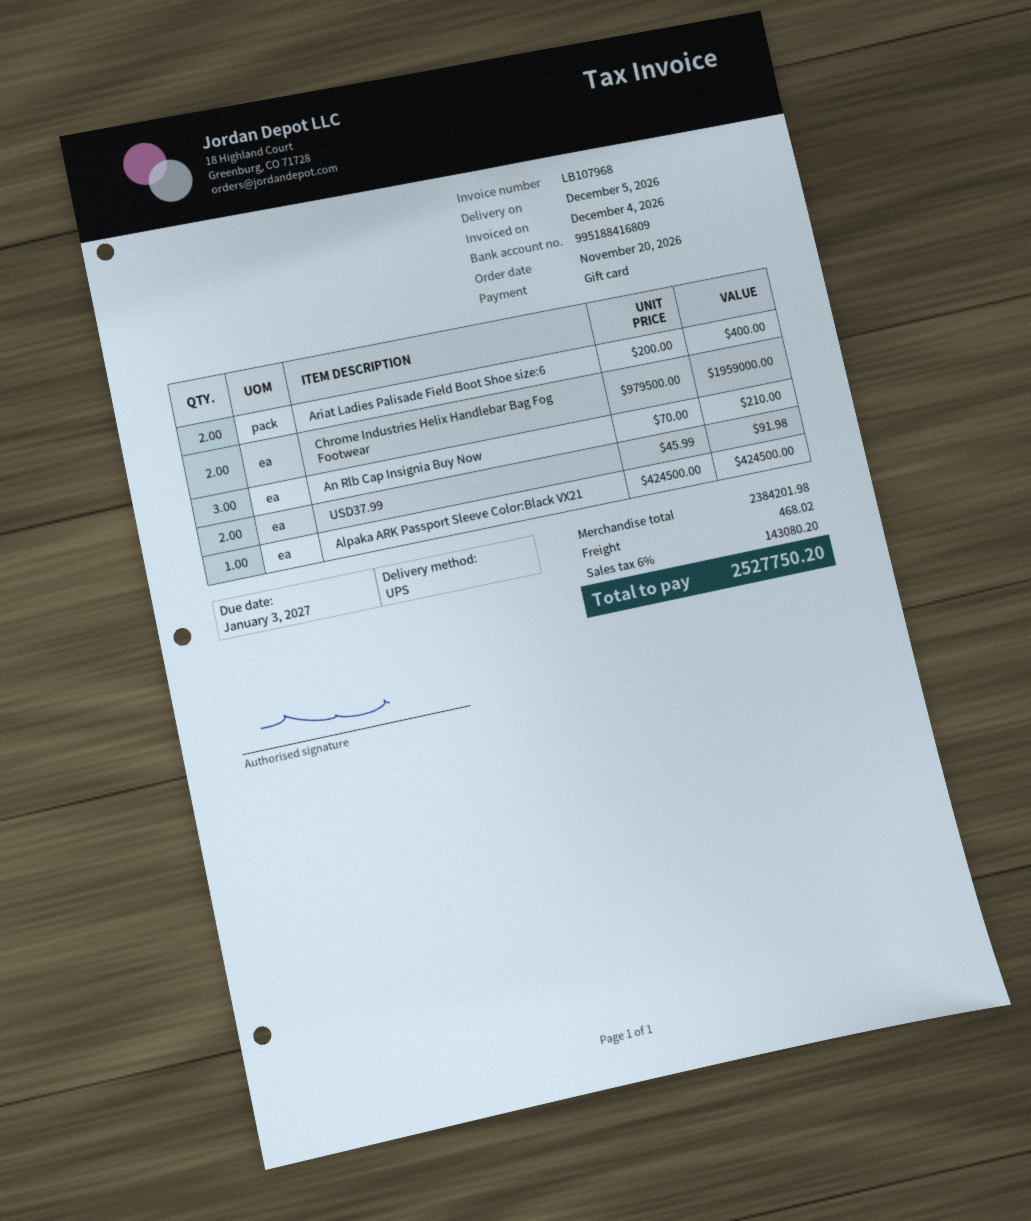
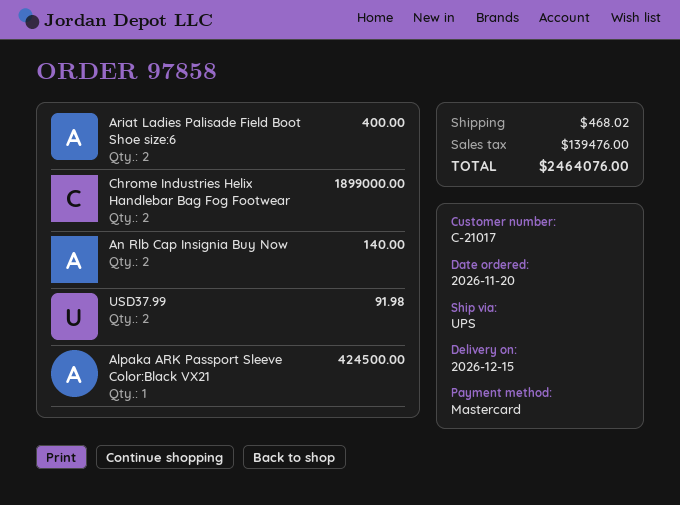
delivery date: 2026-12-05 -> 2026-12-15
payment method: gift card -> Mastercard
Chrome Industries Helix Handlebar Bag Fog Footwear: 2 for 1959000.00 -> 2 for 1899000.00
An Rlb Cap Insignia Buy Now: 3 for 210.00 -> 2 for 140.00
tax: 143080.20 -> 139476.00
total: 2527750.20 -> 2464076.00

